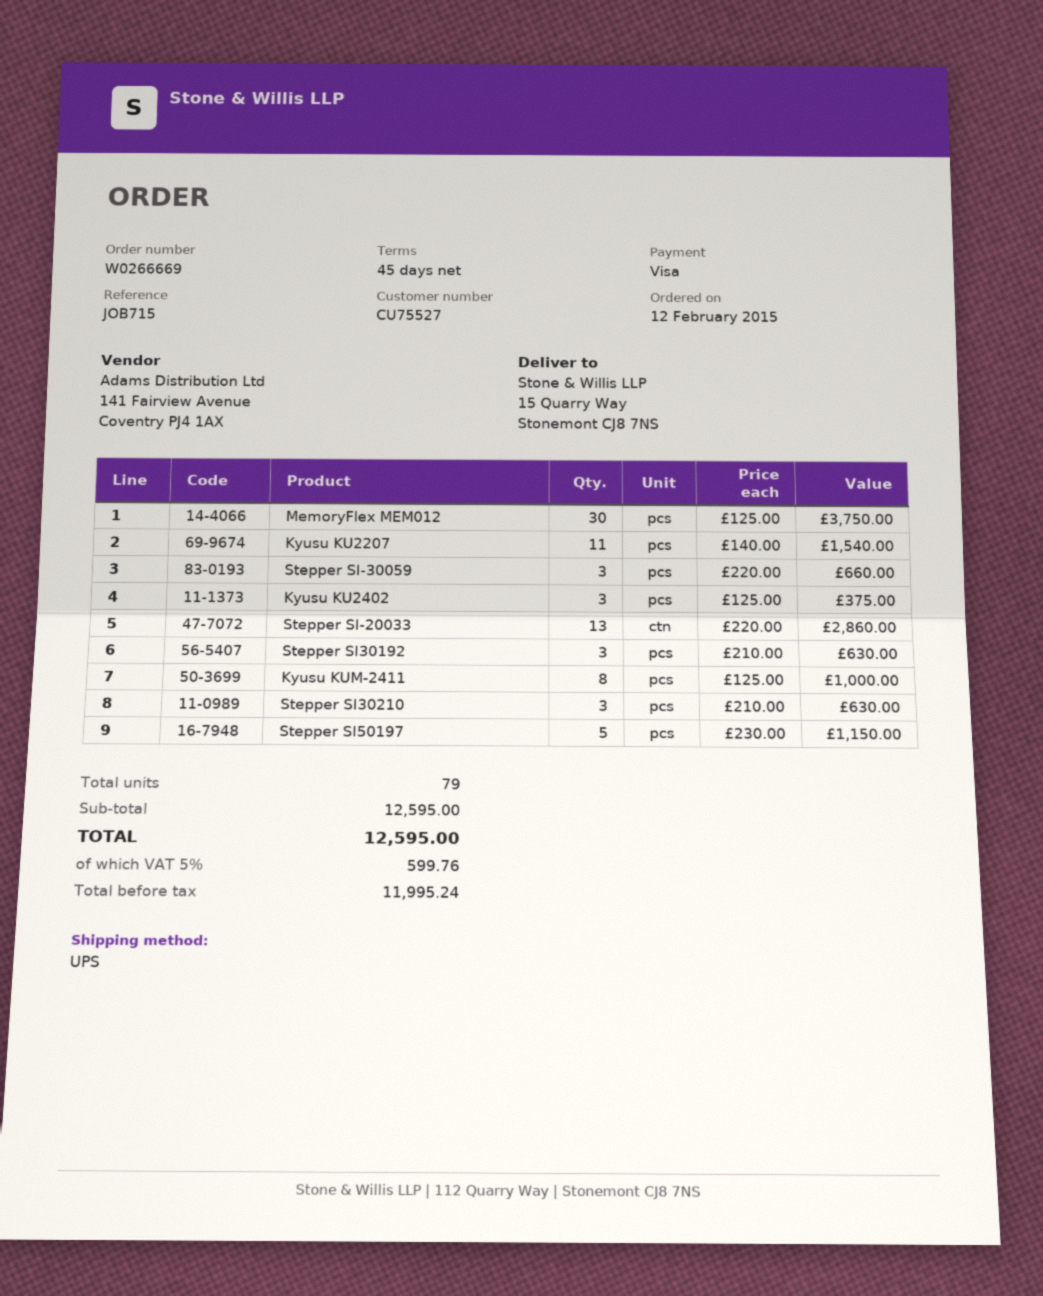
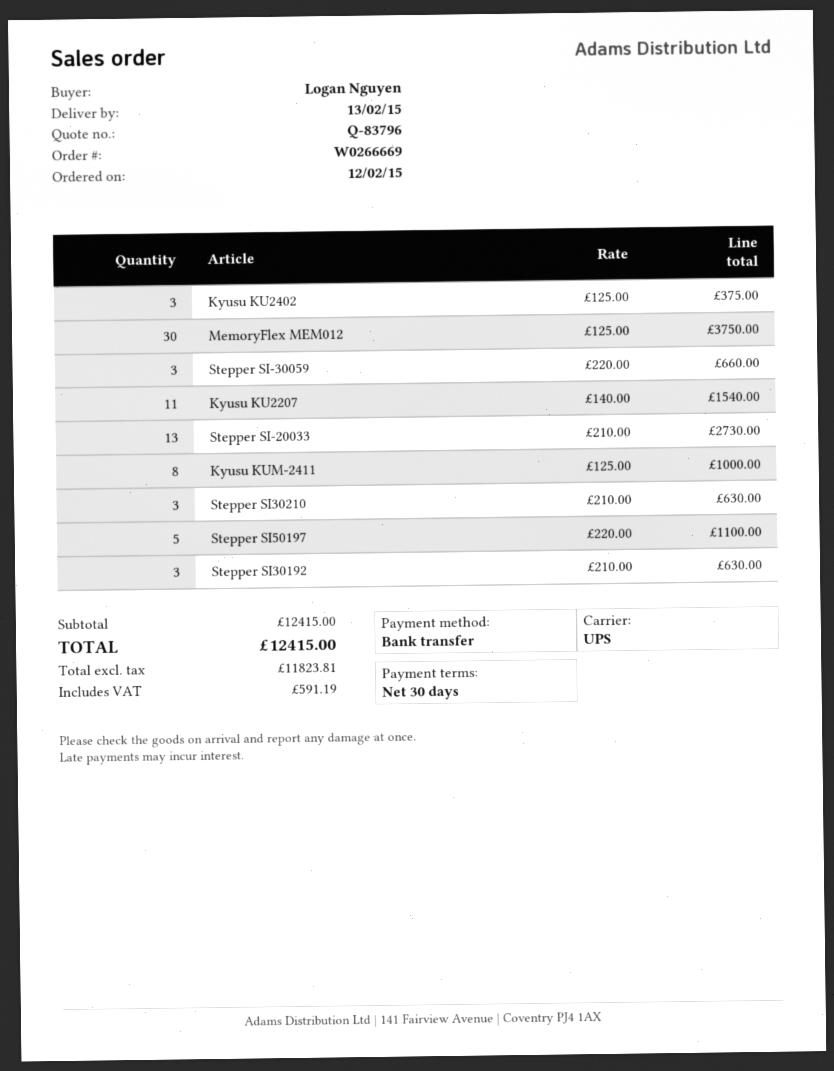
payment terms: 45 days -> 30 days
payment method: Visa -> bank transfer
Stepper SI-20033: 13 x 220.00 = 2860.00 -> 13 x 210.00 = 2730.00
Stepper SI50197: 5 x 230.00 = 1150.00 -> 5 x 220.00 = 1100.00
subtotal: 12595.00 -> 12415.00
net: 11995.24 -> 11823.81
tax: 599.76 -> 591.19
total: 12595.00 -> 12415.00

